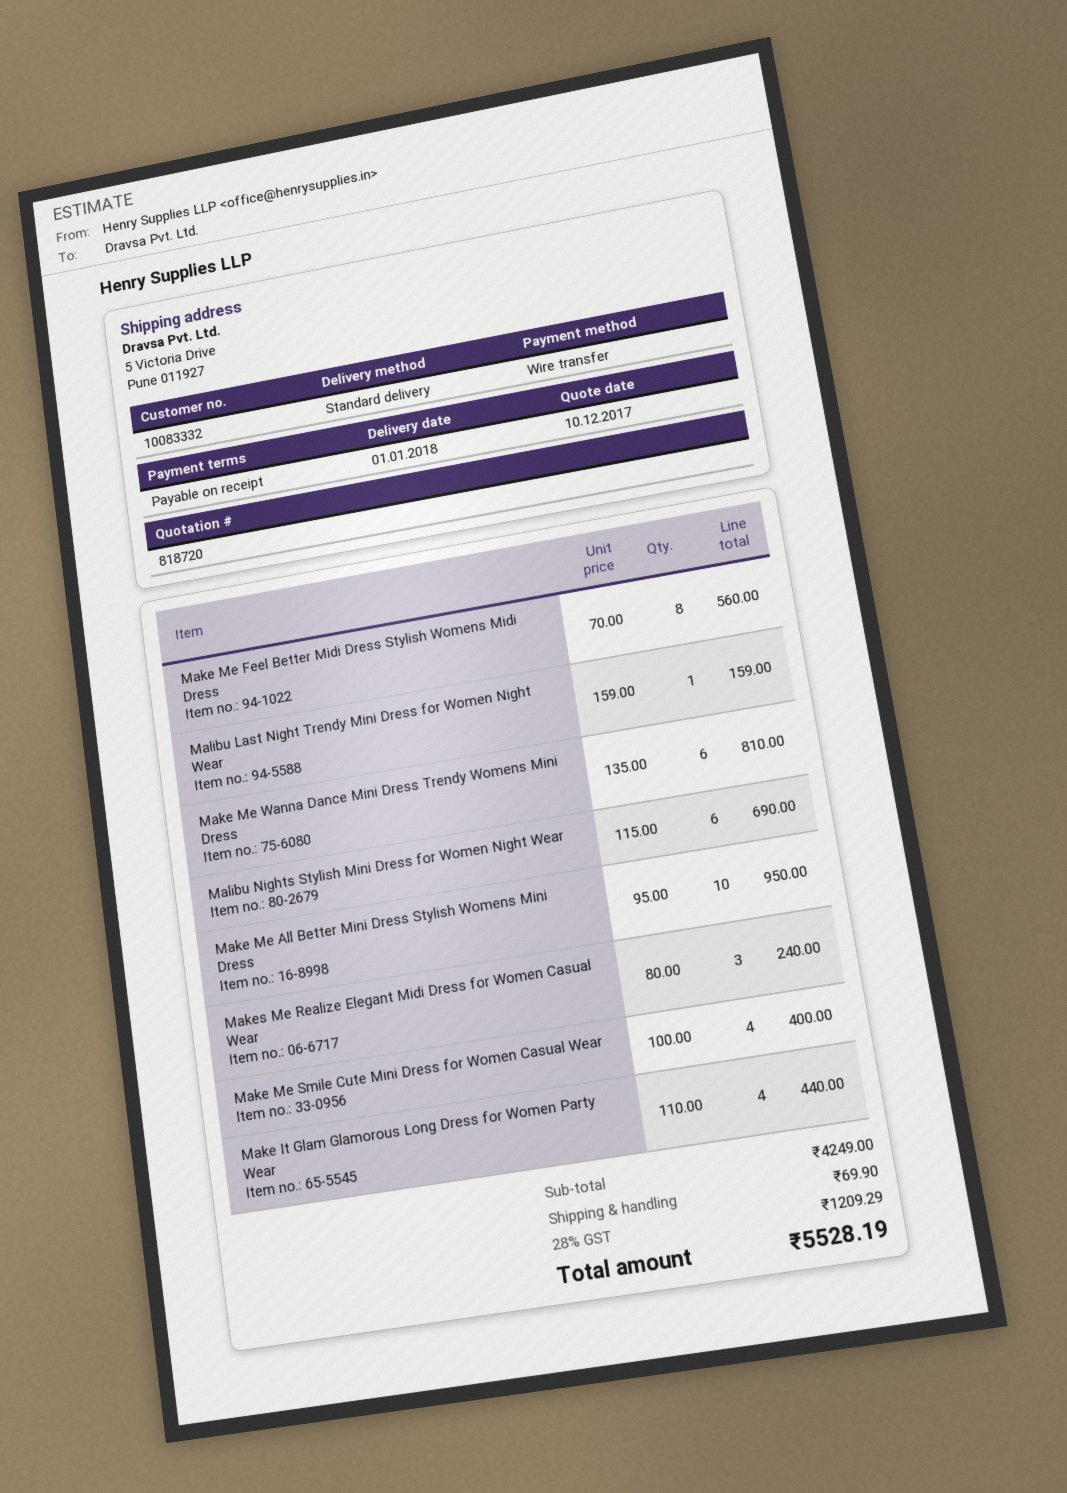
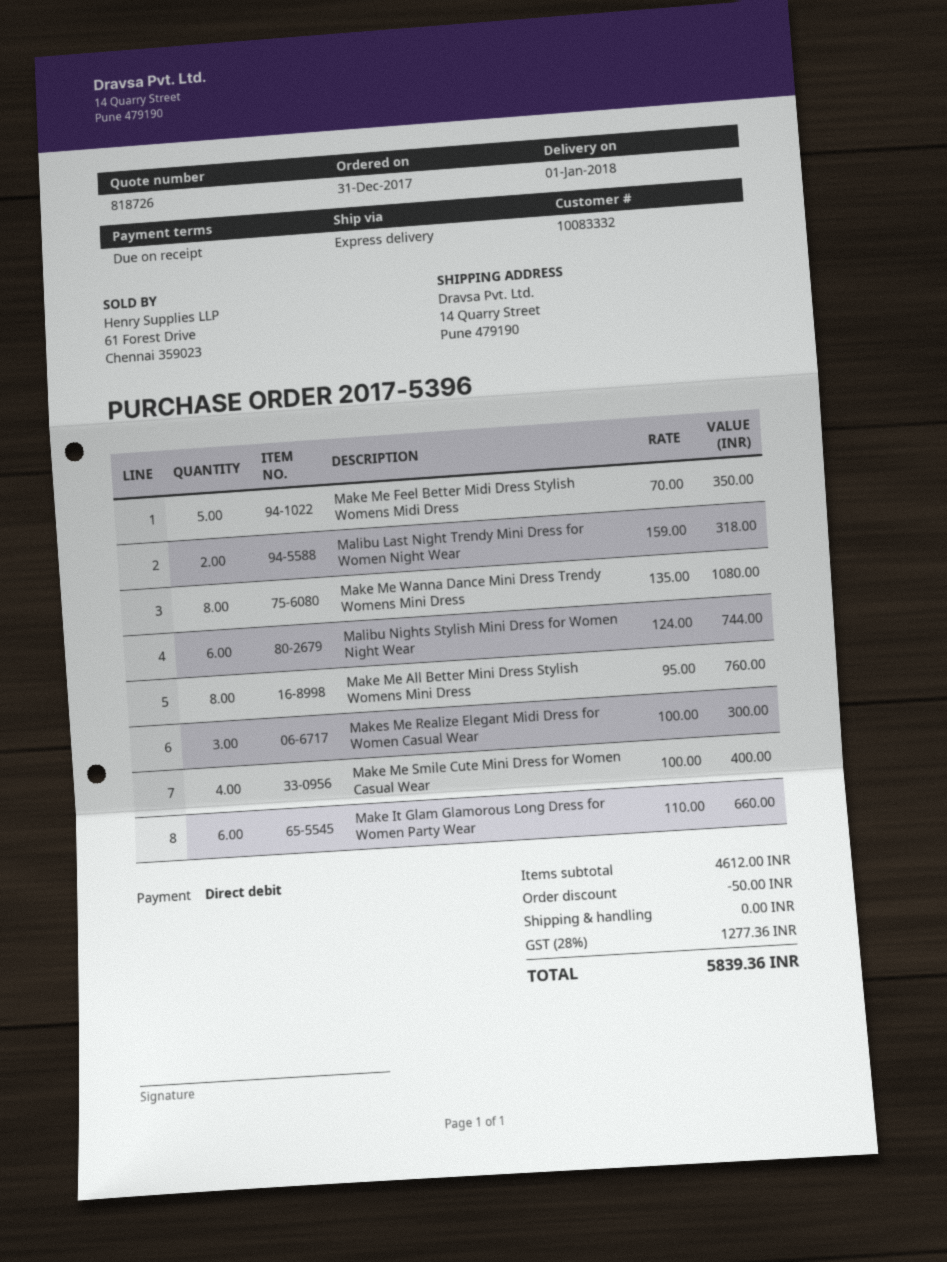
quote number: 818720 -> 818726
payment method: bank transfer -> direct debit
shipping method: standard -> express
ship to: 5 Victoria Drive, Pune 011927 -> 14 Quarry Street, Pune 479190
Make Me Feel Better Midi Dress Stylish Womens Midi Dress: 8 x 70.00 = 560.00 -> 5 x 70.00 = 350.00
Malibu Last Night Trendy Mini Dress for Women Night Wear: 1 x 159.00 = 159.00 -> 2 x 159.00 = 318.00
Make Me Wanna Dance Mini Dress Trendy Womens Mini Dress: 6 x 135.00 = 810.00 -> 8 x 135.00 = 1080.00
Malibu Nights Stylish Mini Dress for Women Night Wear: 6 x 115.00 = 690.00 -> 6 x 124.00 = 744.00
Make Me All Better Mini Dress Stylish Womens Mini Dress: 10 x 95.00 = 950.00 -> 8 x 95.00 = 760.00
Makes Me Realize Elegant Midi Dress for Women Casual Wear: 3 x 80.00 = 240.00 -> 3 x 100.00 = 300.00
Make It Glam Glamorous Long Dress for Women Party Wear: 4 x 110.00 = 440.00 -> 6 x 110.00 = 660.00
subtotal: 4249.00 -> 4612.00
discount: none -> 50.00
shipping: 69.90 -> 0.00
tax: 28% = 1209.29 -> 28% = 1277.36
total: 5528.19 -> 5839.36

